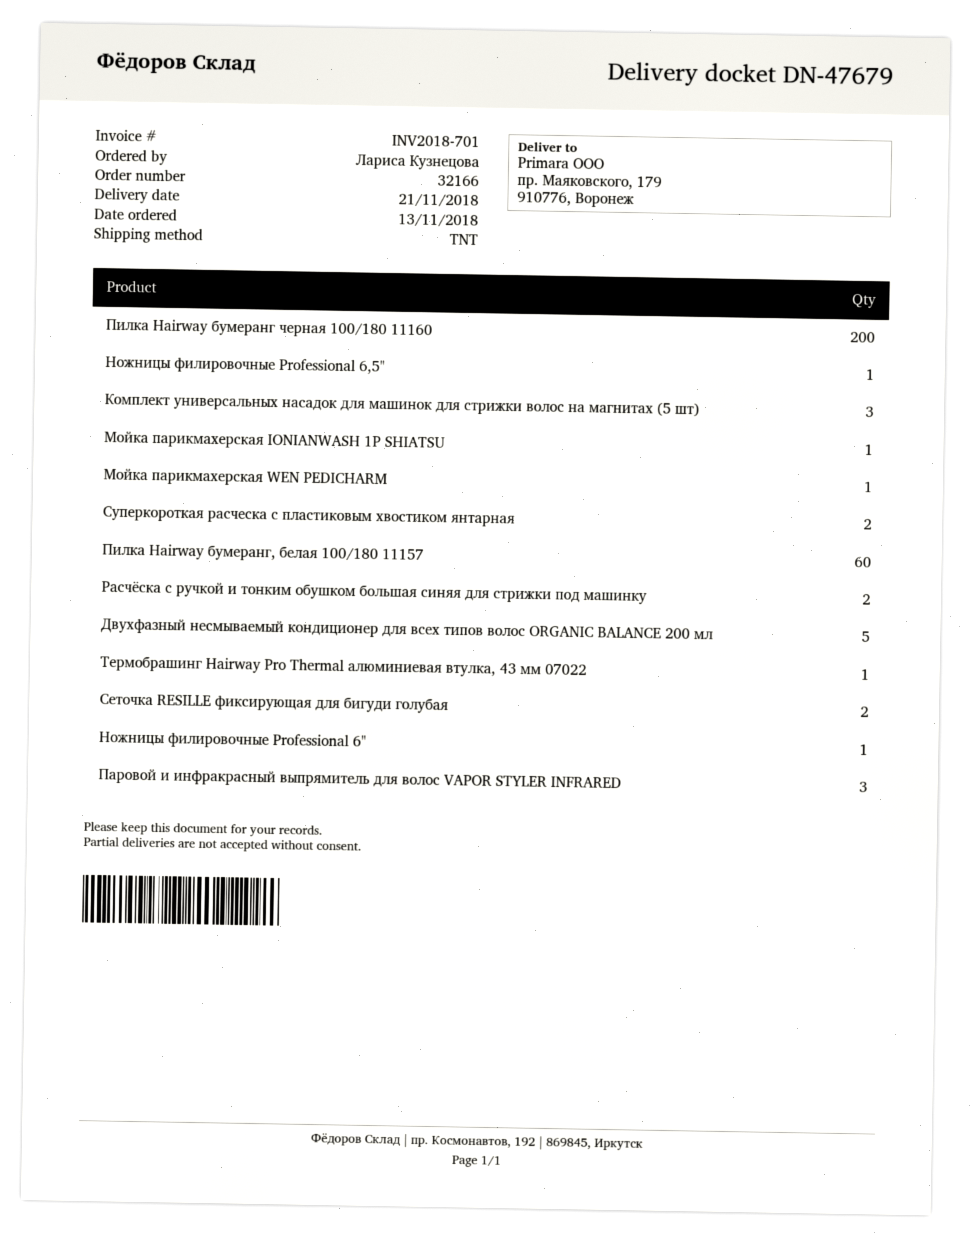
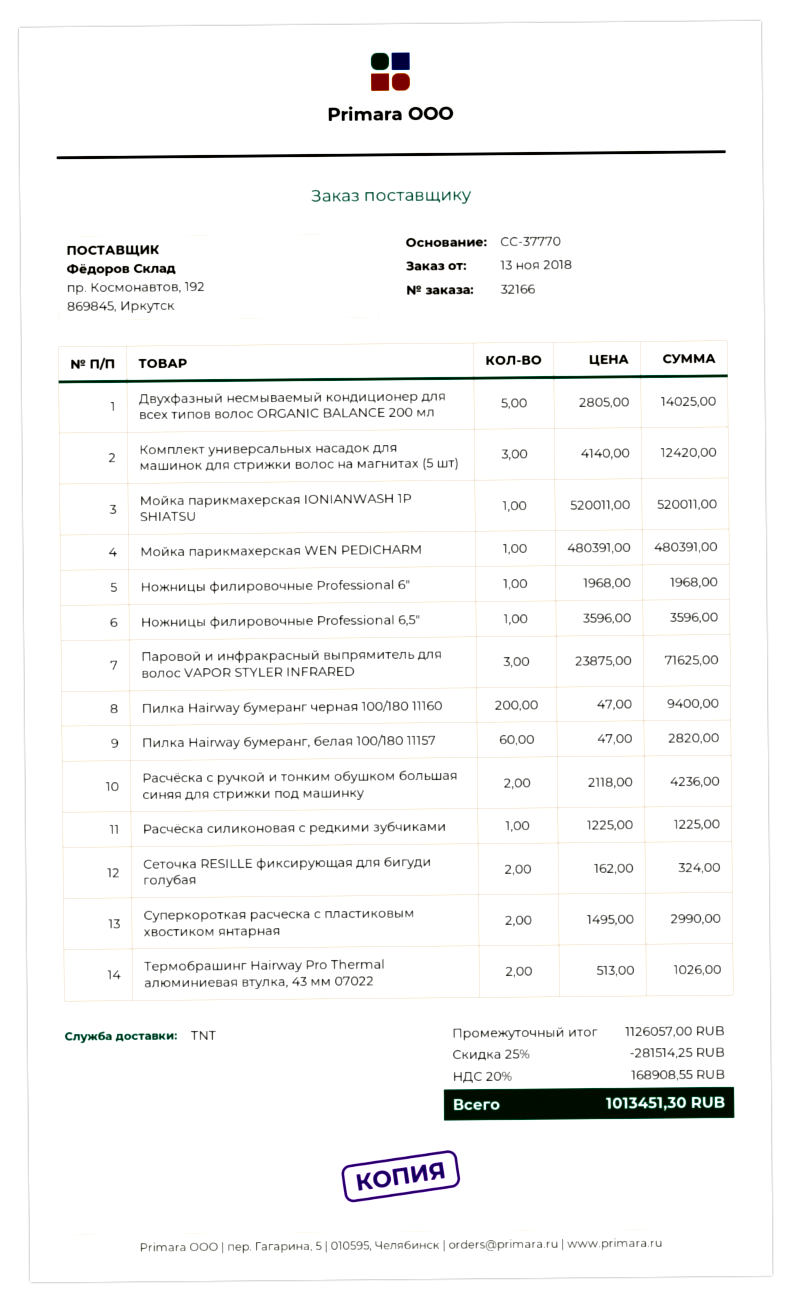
Термобрашинг Hairway Pro Thermal алюминиевая втулка, 43 мм 07022: 1 -> 2
Расчёска силиконовая с редкими зубчиками: none -> 1

